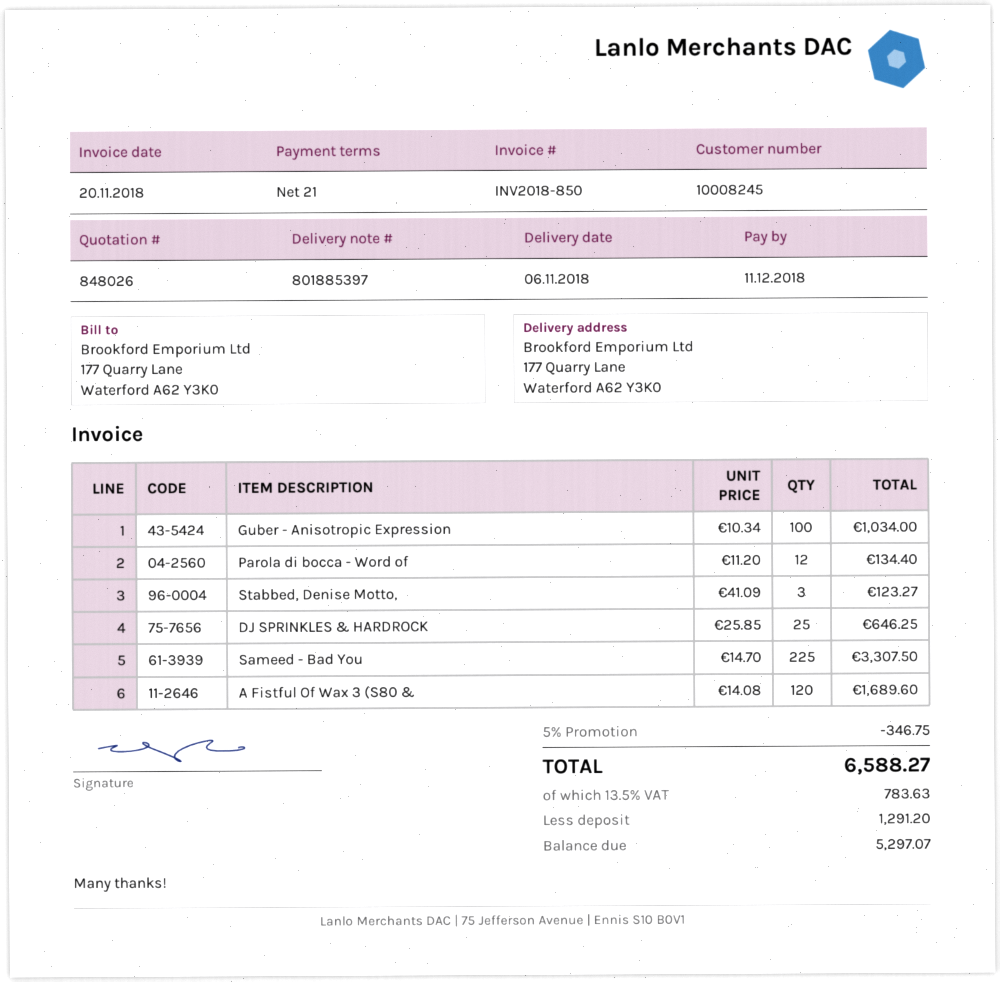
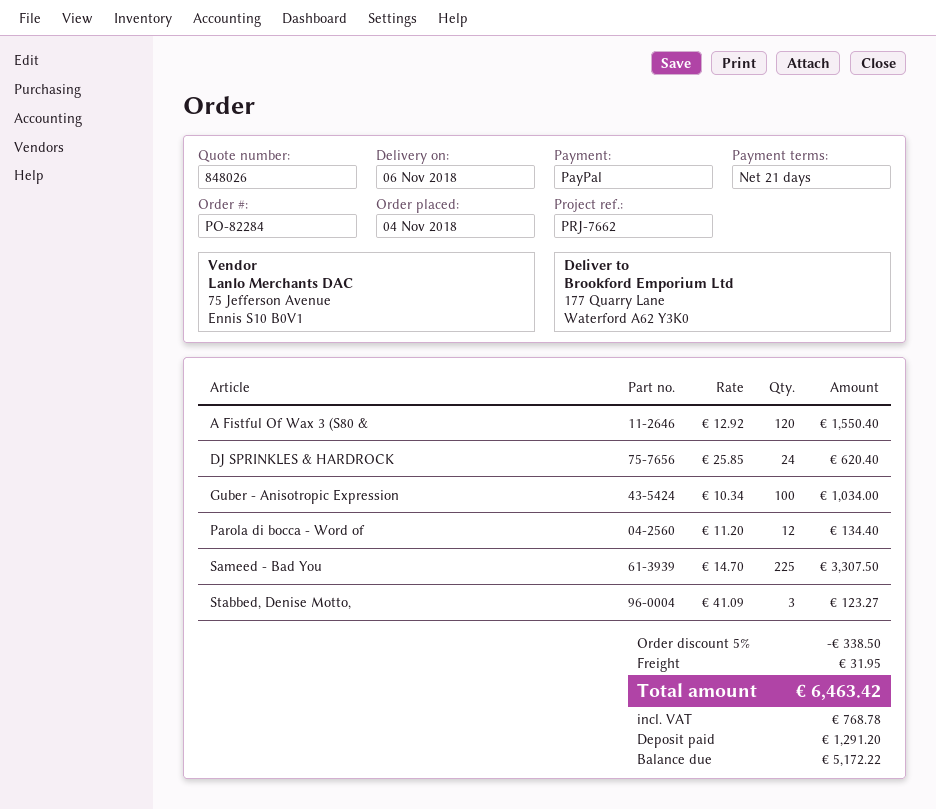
DJ SPRINKLES & HARDROCK: 25 x 25.85 = 646.25 -> 24 x 25.85 = 620.40
A Fistful Of Wax 3 (S80 &: 120 x 14.08 = 1689.60 -> 120 x 12.92 = 1550.40
discount: 5% = 346.75 -> 5% = 338.50
shipping: none -> 31.95
tax: 783.63 -> 768.78
total: 6588.27 -> 6463.42
balance: 5297.07 -> 5172.22

